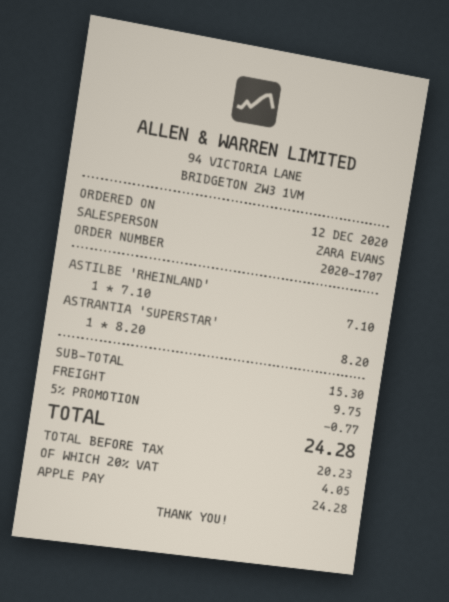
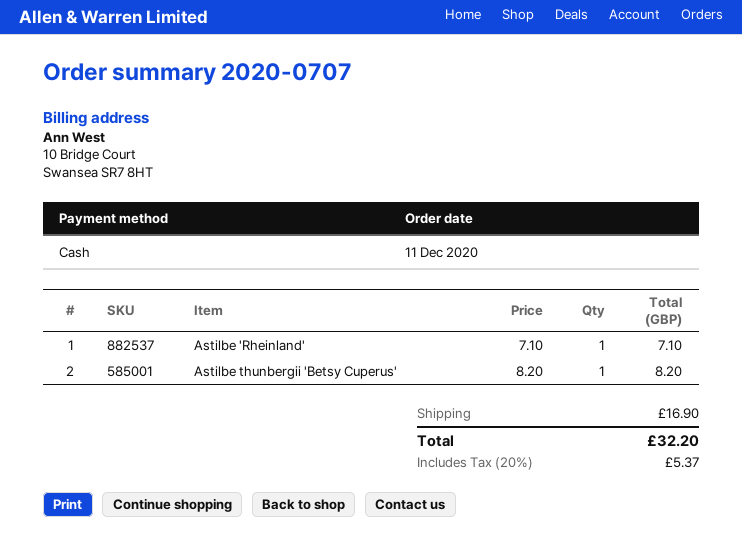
order number: 2020-1707 -> 2020-0707
order date: 2020-12-12 -> 2020-12-11
payment method: Apple Pay -> cash
ASTRANTIA 'SUPERSTAR': 1 x 8.20 = 8.20 -> none
Astilbe thunbergii 'Betsy Cuperus': none -> 1 x 8.20 = 8.20
discount: 5% = 0.77 -> none
shipping: 9.75 -> 16.90
tax: 20% = 4.05 -> 20% = 5.37
total: 24.28 -> 32.20

